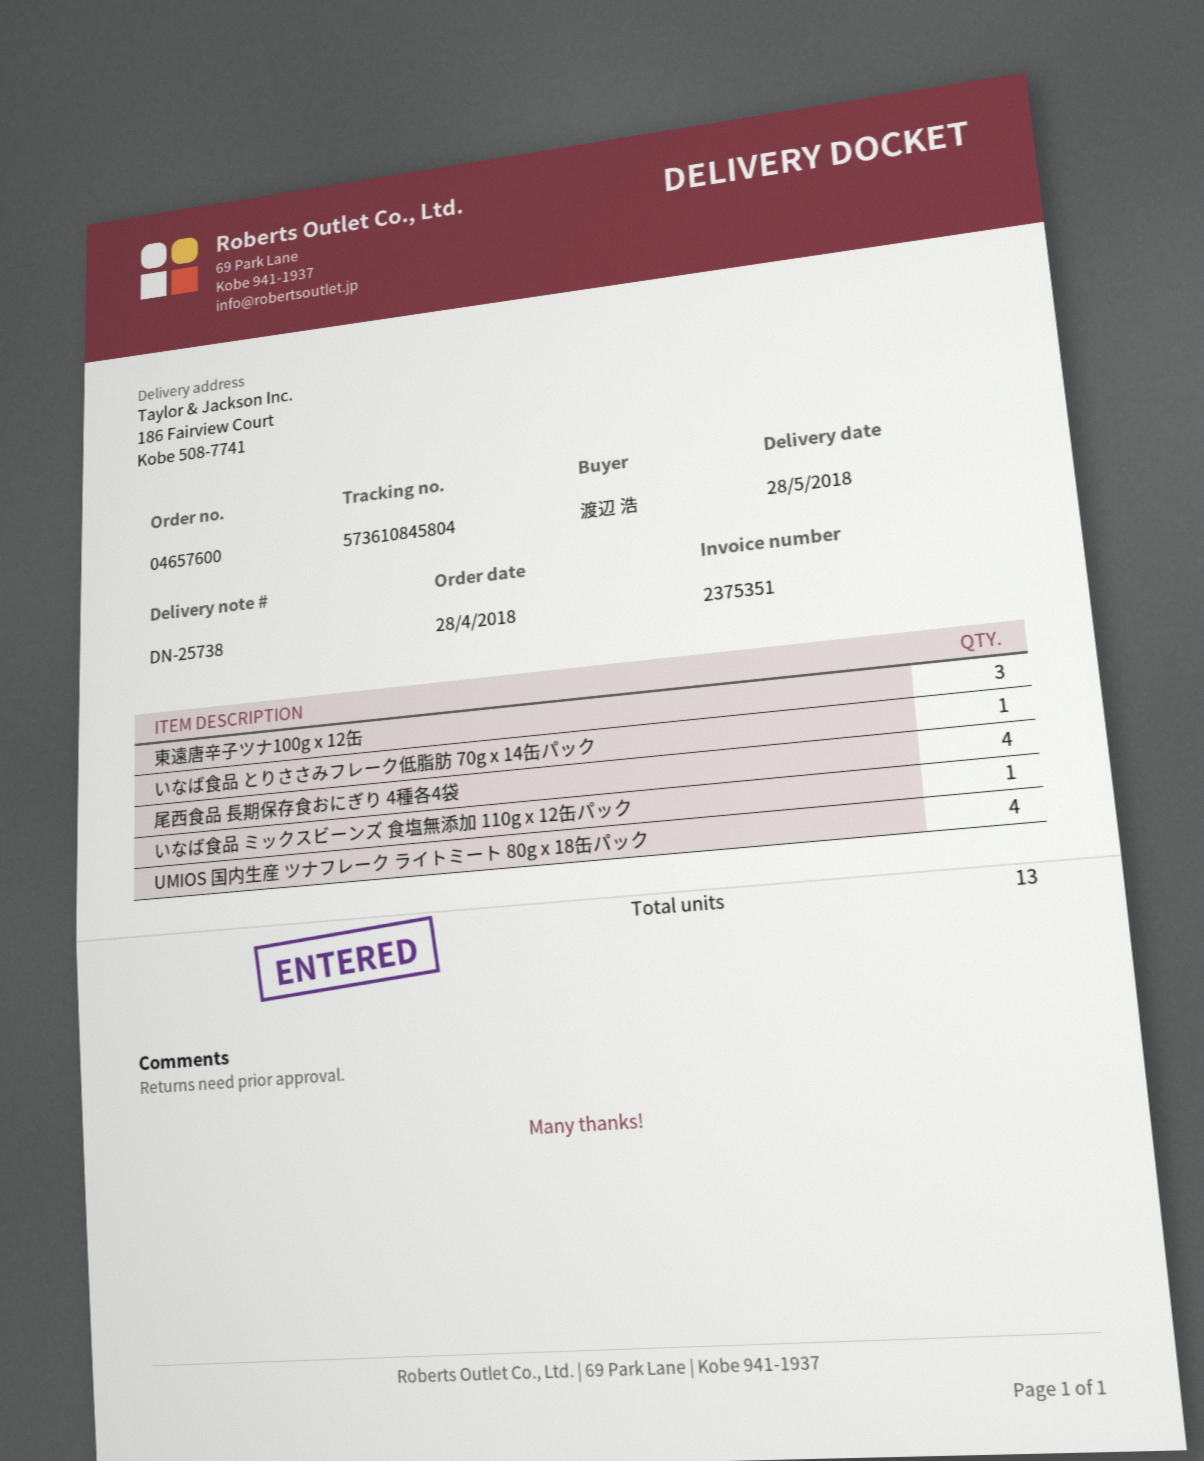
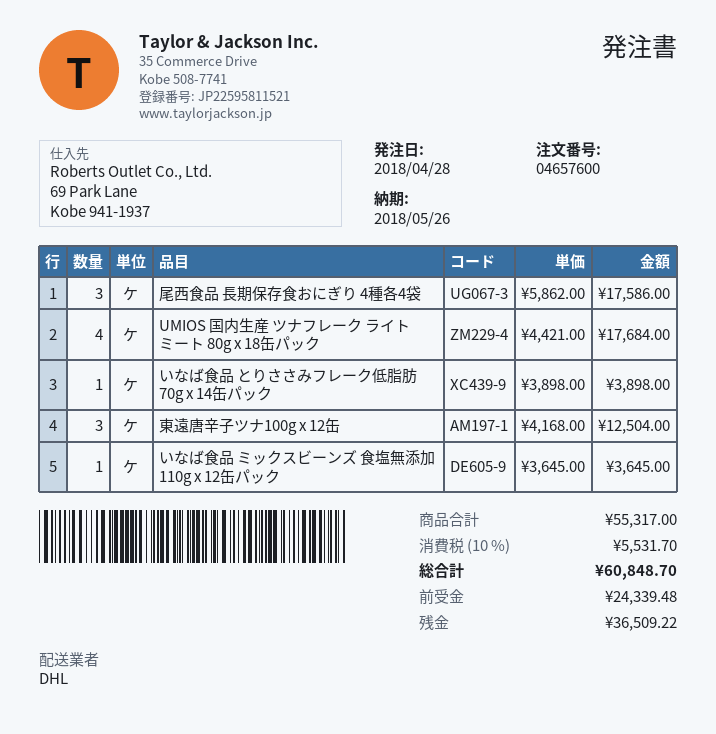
delivery date: 2018-05-28 -> 2018-05-26
尾西食品 長期保存食おにぎり 4種各4袋: 4 -> 3

